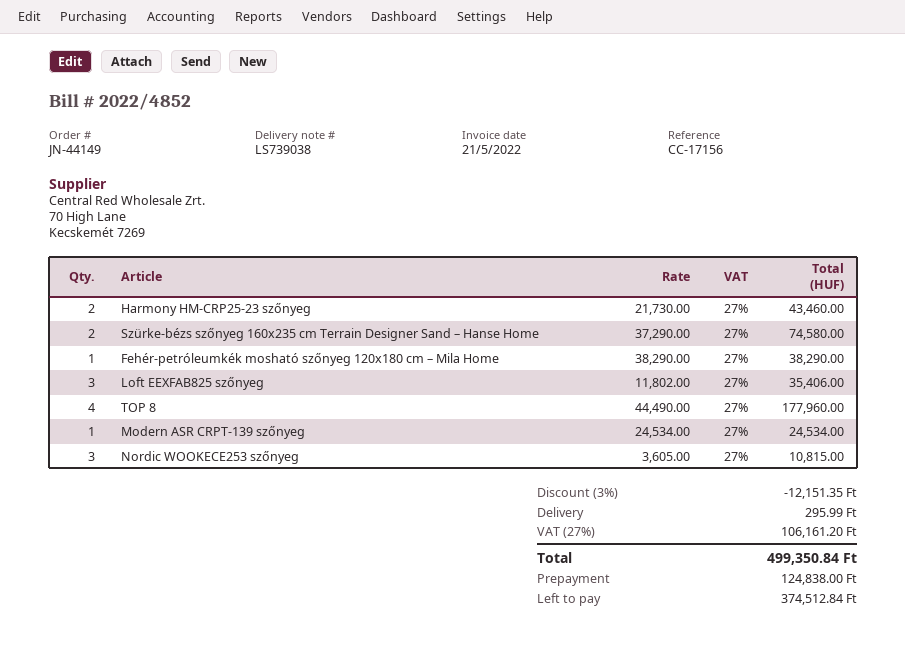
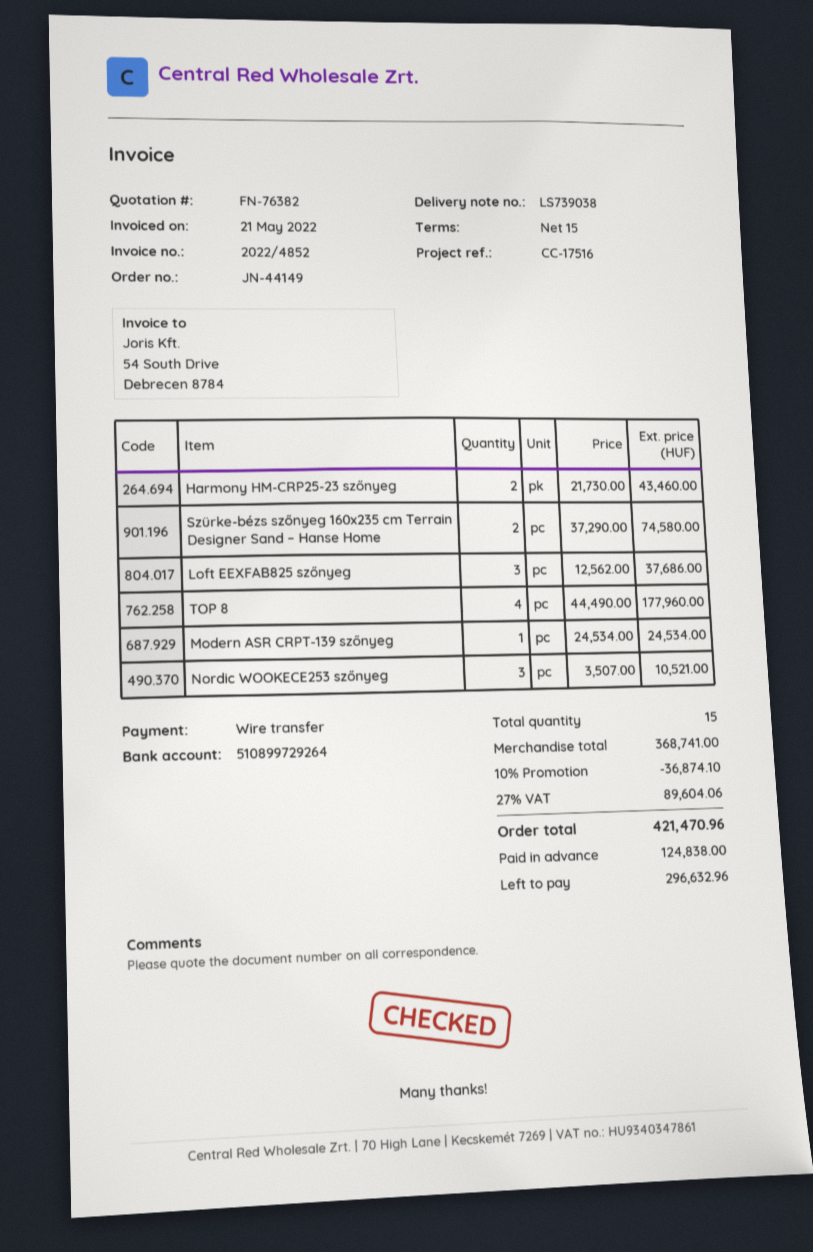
reference: CC-17156 -> CC-17516
Fehér-petróleumkék mosható szőnyeg 120x180 cm – Mila Home: 1 x 38290.00 = 38290.00 -> none
Loft EEXFAB825 szőnyeg: 3 x 11802.00 = 35406.00 -> 3 x 12562.00 = 37686.00
Nordic WOOKECE253 szőnyeg: 3 x 3605.00 = 10815.00 -> 3 x 3507.00 = 10521.00
discount: 3% = 12151.35 -> 10% = 36874.10
shipping: 295.99 -> none
tax: 27% = 106161.20 -> 27% = 89604.06
total: 499350.84 -> 421470.96
balance: 374512.84 -> 296632.96

